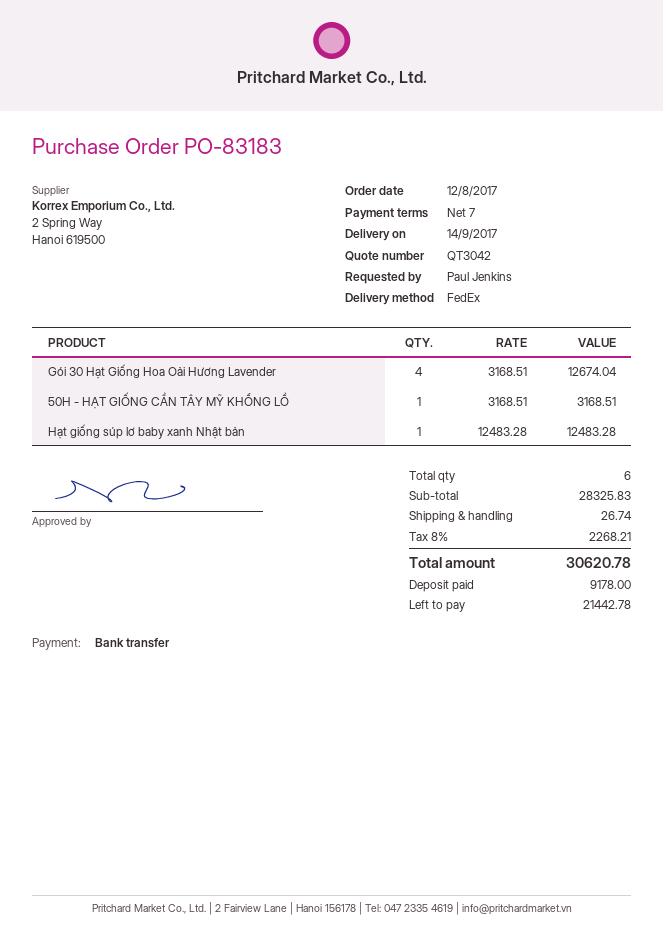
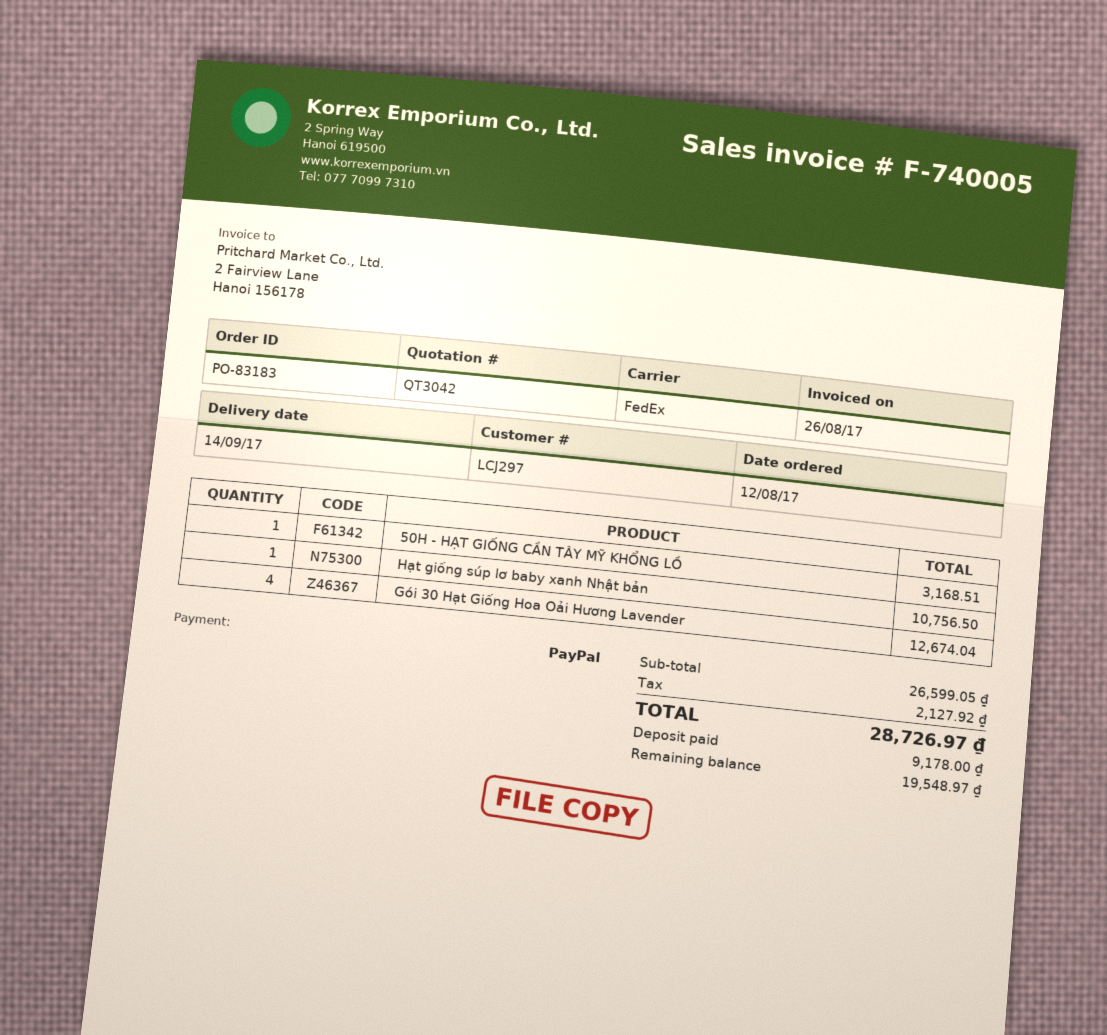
payment method: bank transfer -> PayPal
Hạt giống súp lơ baby xanh Nhật bản: 1 for 12483.28 -> 1 for 10756.50
subtotal: 28325.83 -> 26599.05
shipping: 26.74 -> none
tax: 2268.21 -> 2127.92
total: 30620.78 -> 28726.97
balance: 21442.78 -> 19548.97

